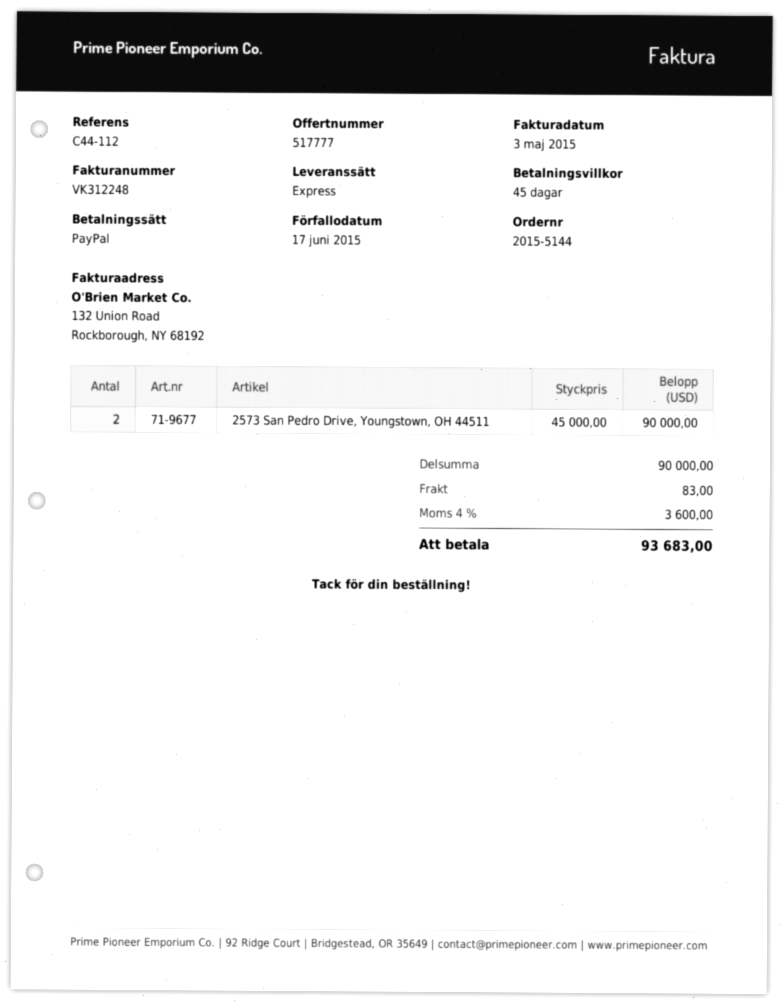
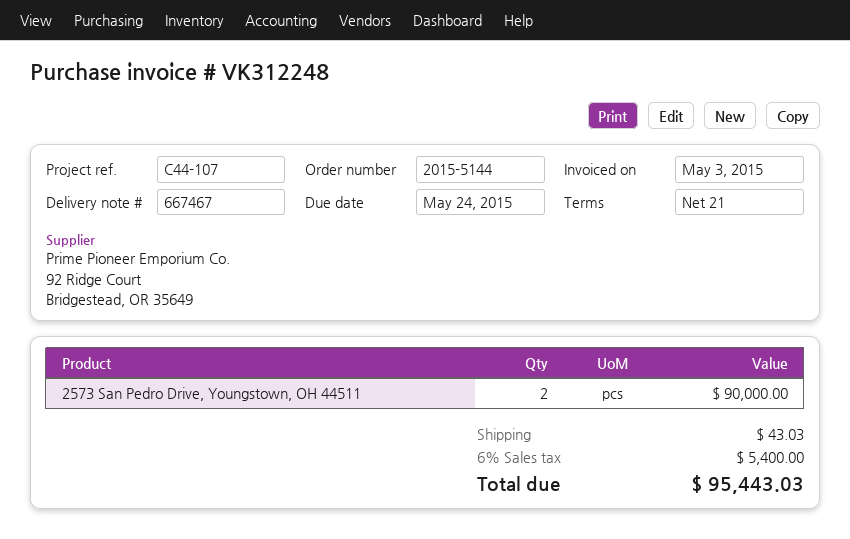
payment terms: 45 days -> 21 days
due date: 2015-06-17 -> 2015-05-24
reference: C44-112 -> C44-107
shipping: 83.00 -> 43.03
tax: 4% = 3600.00 -> 6% = 5400.00
total: 93683.00 -> 95443.03

